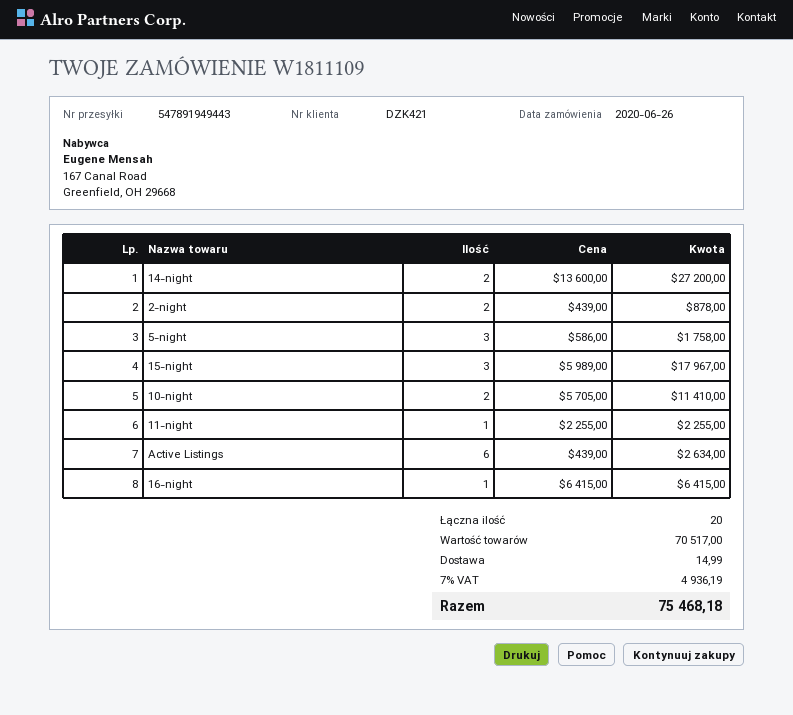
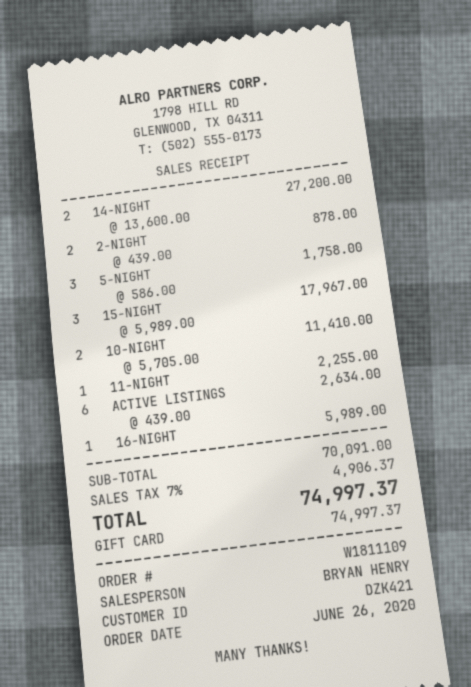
16-night: 1 x 6415.00 = 6415.00 -> 1 x 5989.00 = 5989.00
subtotal: 70517.00 -> 70091.00
shipping: 14.99 -> none
tax: 7% = 4936.19 -> 7% = 4906.37
total: 75468.18 -> 74997.37

